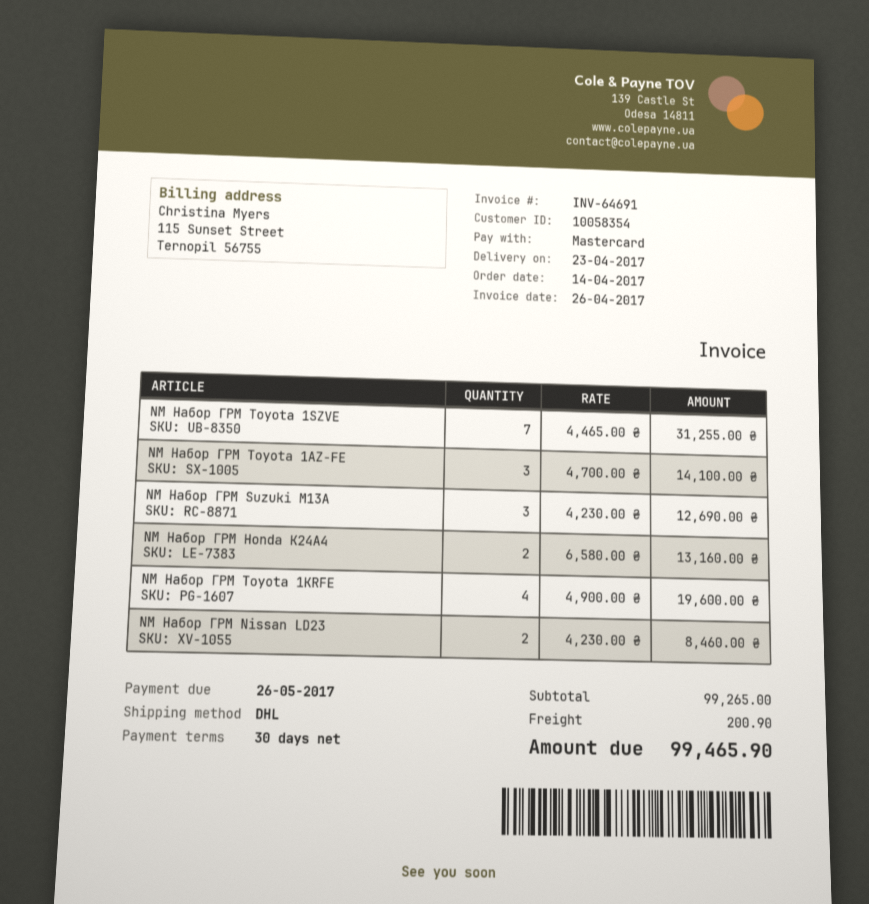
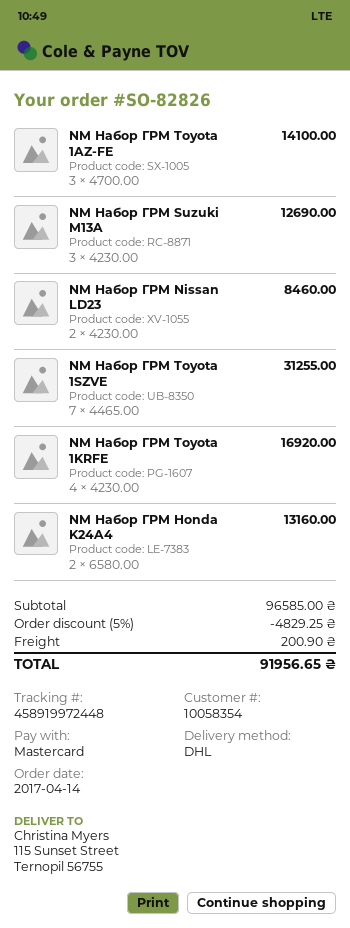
NM Набор ГРМ Toyota 1KRFE: 4 x 4900.00 = 19600.00 -> 4 x 4230.00 = 16920.00
subtotal: 99265.00 -> 96585.00
discount: none -> 5% = 4829.25
total: 99465.90 -> 91956.65

